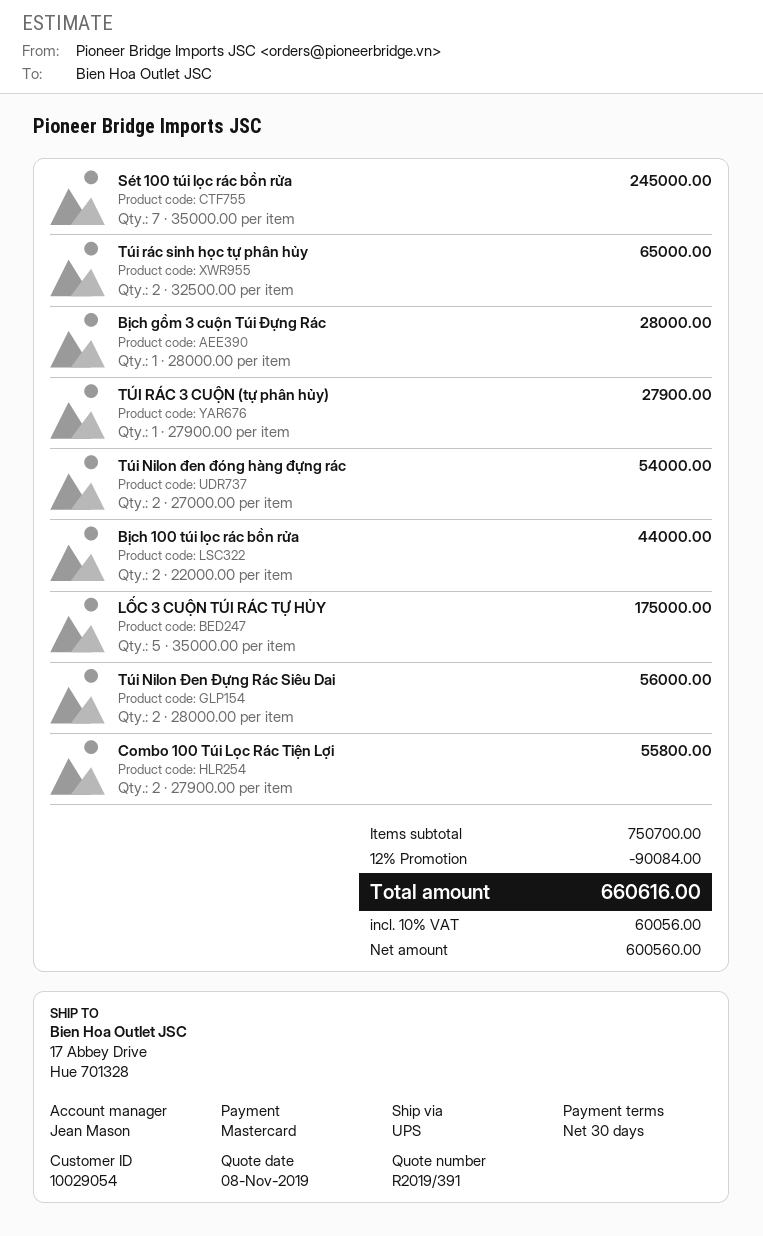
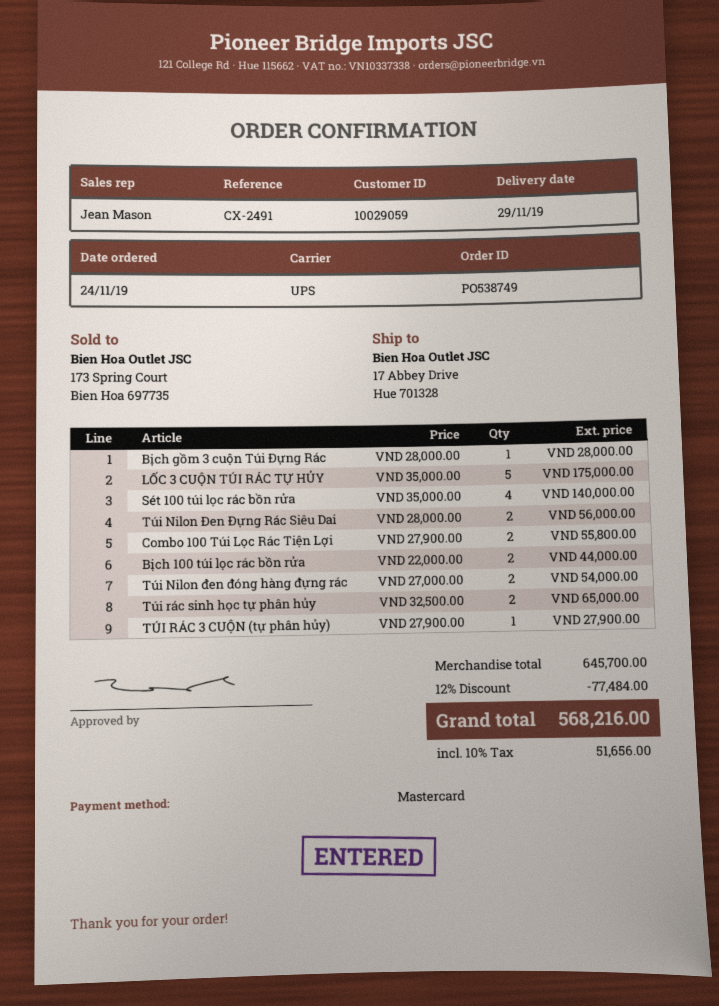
customer number: 10029054 -> 10029059
Sét 100 túi lọc rác bồn rửa: 7 x 35000.00 = 245000.00 -> 4 x 35000.00 = 140000.00
subtotal: 750700.00 -> 645700.00
discount: 12% = 90084.00 -> 12% = 77484.00
tax: 10% = 60056.00 -> 10% = 51656.00
total: 660616.00 -> 568216.00

